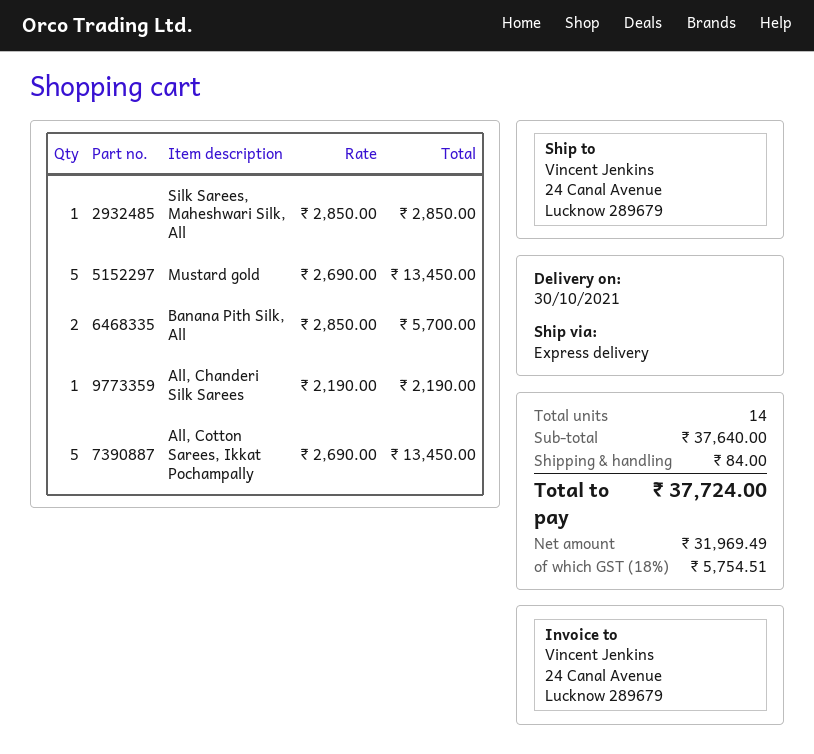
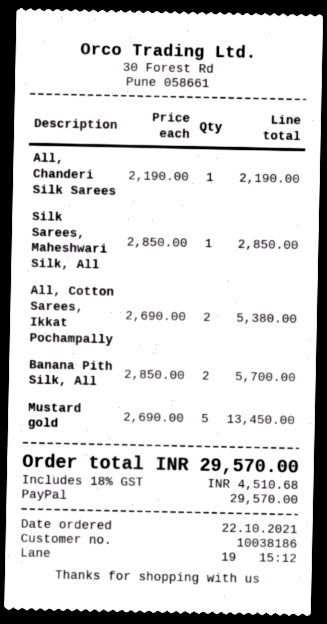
All, Cotton Sarees, Ikkat Pochampally: 5 x 2690.00 = 13450.00 -> 2 x 2690.00 = 5380.00
shipping: 84.00 -> none
tax: 18% = 5754.51 -> 18% = 4510.68
total: 37724.00 -> 29570.00

